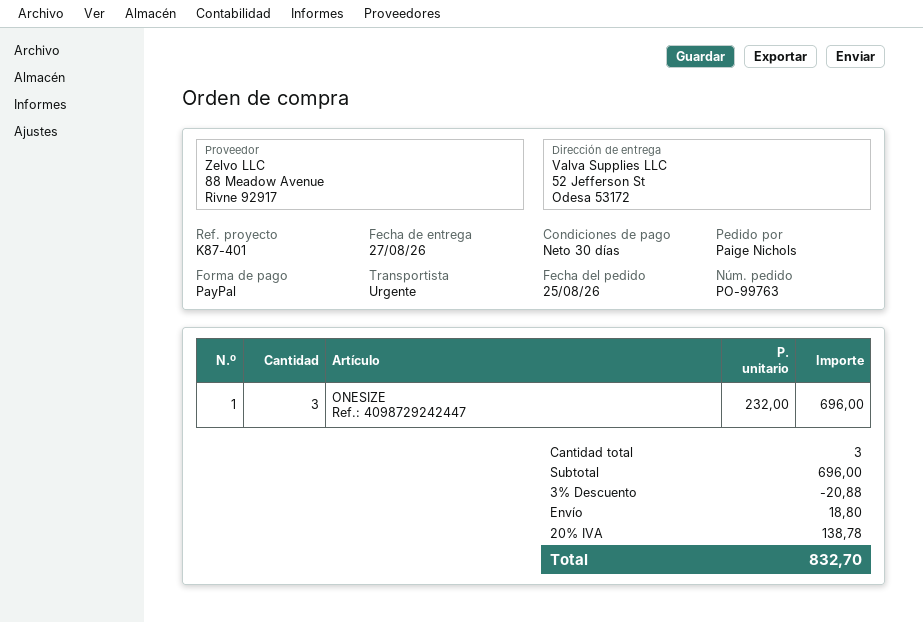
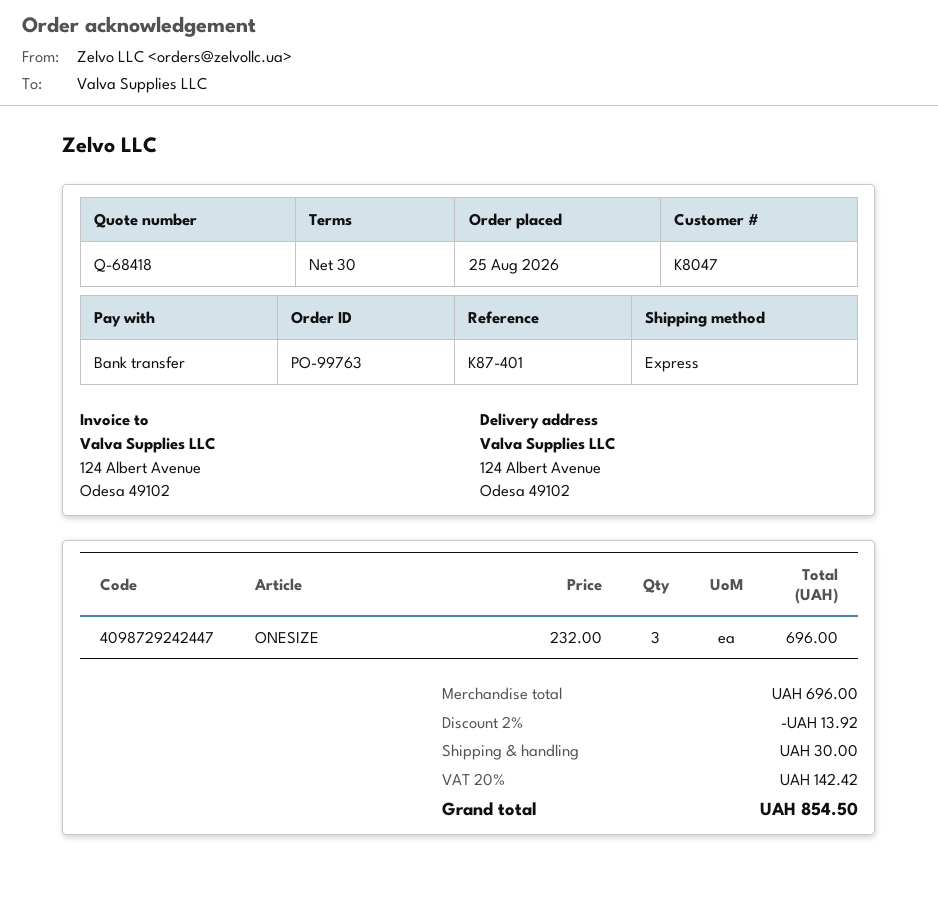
payment method: PayPal -> bank transfer
ship to: 52 Jefferson St, Odesa 53172 -> 124 Albert Avenue, Odesa 49102
discount: 3% = 20.88 -> 2% = 13.92
shipping: 18.80 -> 30.00
tax: 20% = 138.78 -> 20% = 142.42
total: 832.70 -> 854.50

